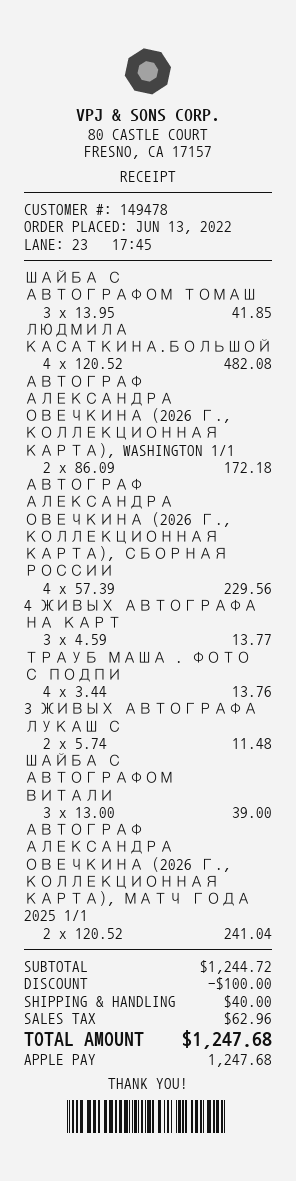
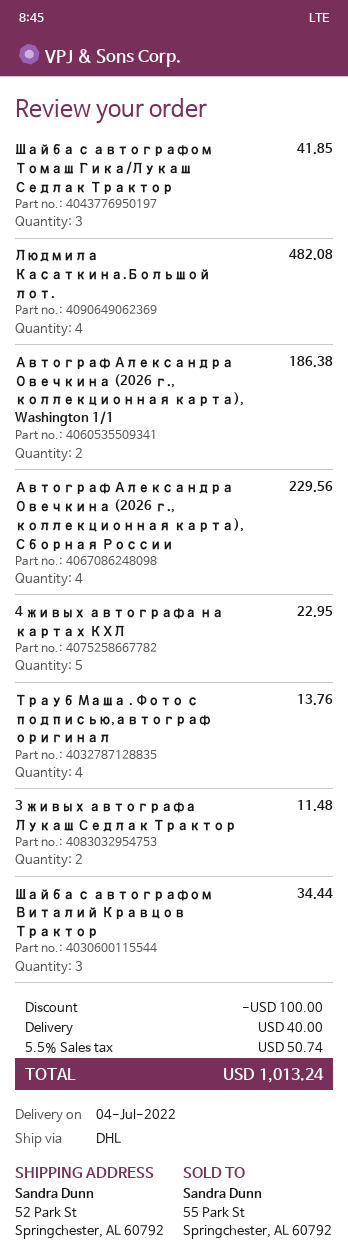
АВТОГРАФ АЛЕКСАНДРА ОВЕЧКИНА (2026 Г., КОЛЛЕКЦИОННАЯ КАРТА), WASHINGTON 1/1: 2 for 172.18 -> 2 for 186.38
4 ЖИВЫХ АВТОГРАФА НА КАРТ: 3 for 13.77 -> 5 for 22.95
ШАЙБА С АВТОГРАФОМ ВИТАЛИ: 3 for 39.00 -> 3 for 34.44
АВТОГРАФ АЛЕКСАНДРА ОВЕЧКИНА (2026 Г., КОЛЛЕКЦИОННАЯ КАРТА), МАТЧ ГОДА 2025 1/1: 2 for 241.04 -> none
tax: 62.96 -> 50.74
total: 1247.68 -> 1013.24

